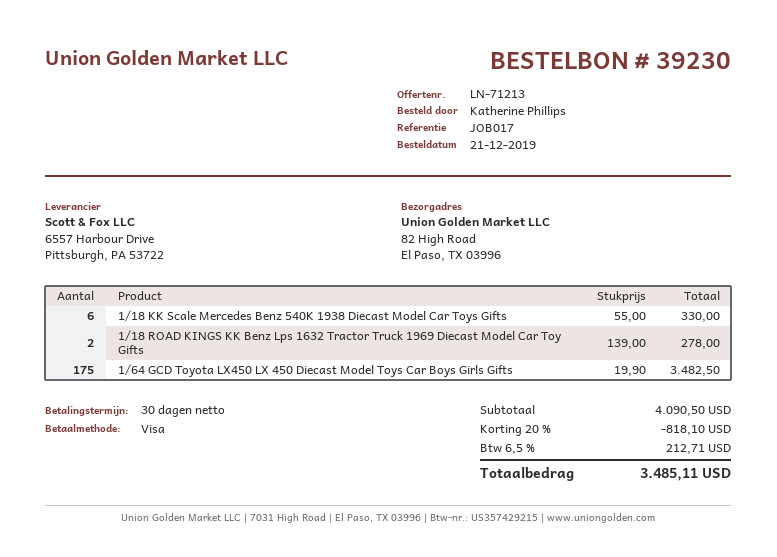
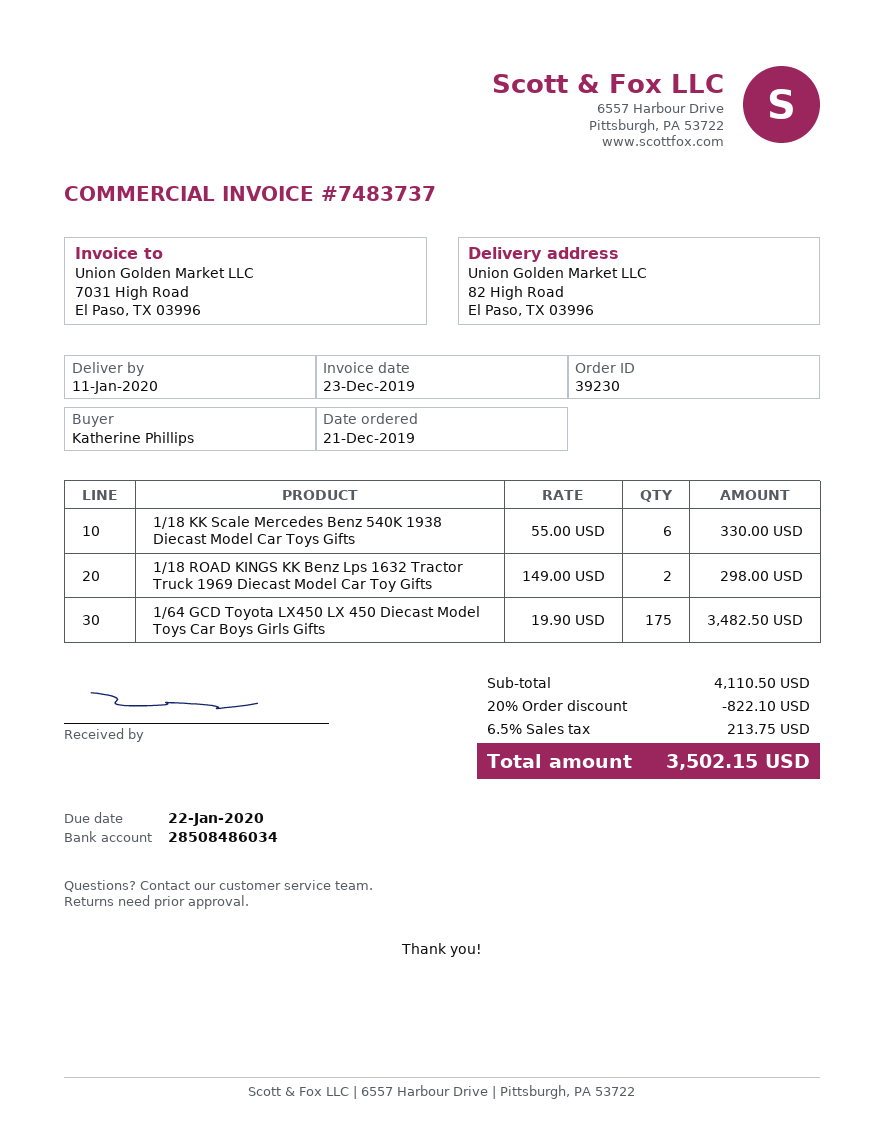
1/18 ROAD KINGS KK Benz Lps 1632 Tractor Truck 1969 Diecast Model Car Toy Gifts: 2 x 139.00 = 278.00 -> 2 x 149.00 = 298.00
subtotal: 4090.50 -> 4110.50
discount: 20% = 818.10 -> 20% = 822.10
tax: 6.5% = 212.71 -> 6.5% = 213.75
total: 3485.11 -> 3502.15

